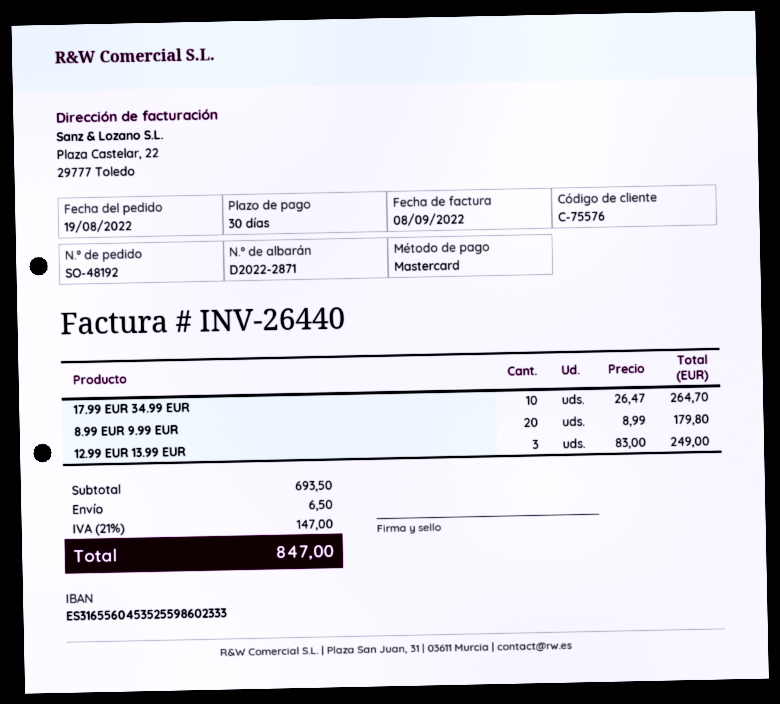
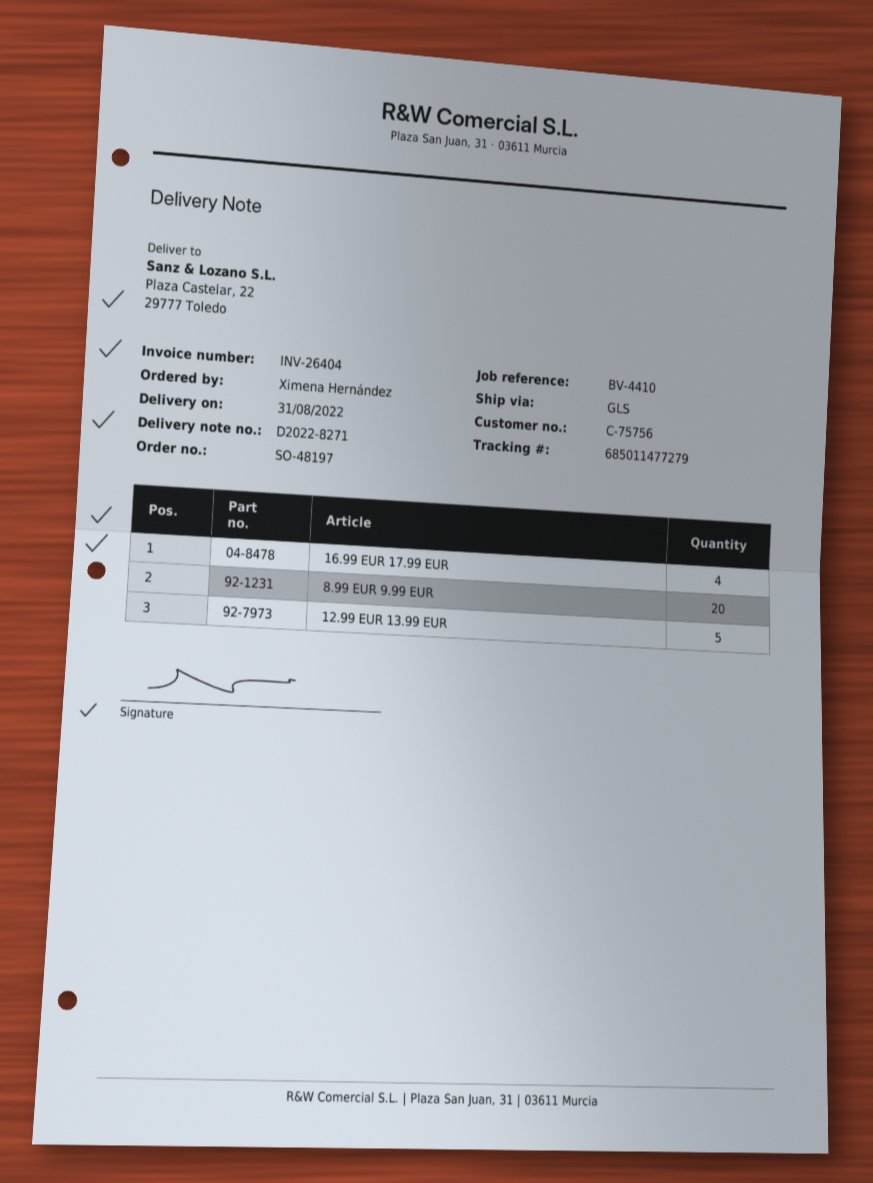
order number: SO-48192 -> SO-48197
delivery note number: D2022-2871 -> D2022-8271
invoice number: INV-26440 -> INV-26404
customer number: C-75576 -> C-75756
17.99 EUR 34.99 EUR: 10 -> none
12.99 EUR 13.99 EUR: 3 -> 5
16.99 EUR 17.99 EUR: none -> 4

